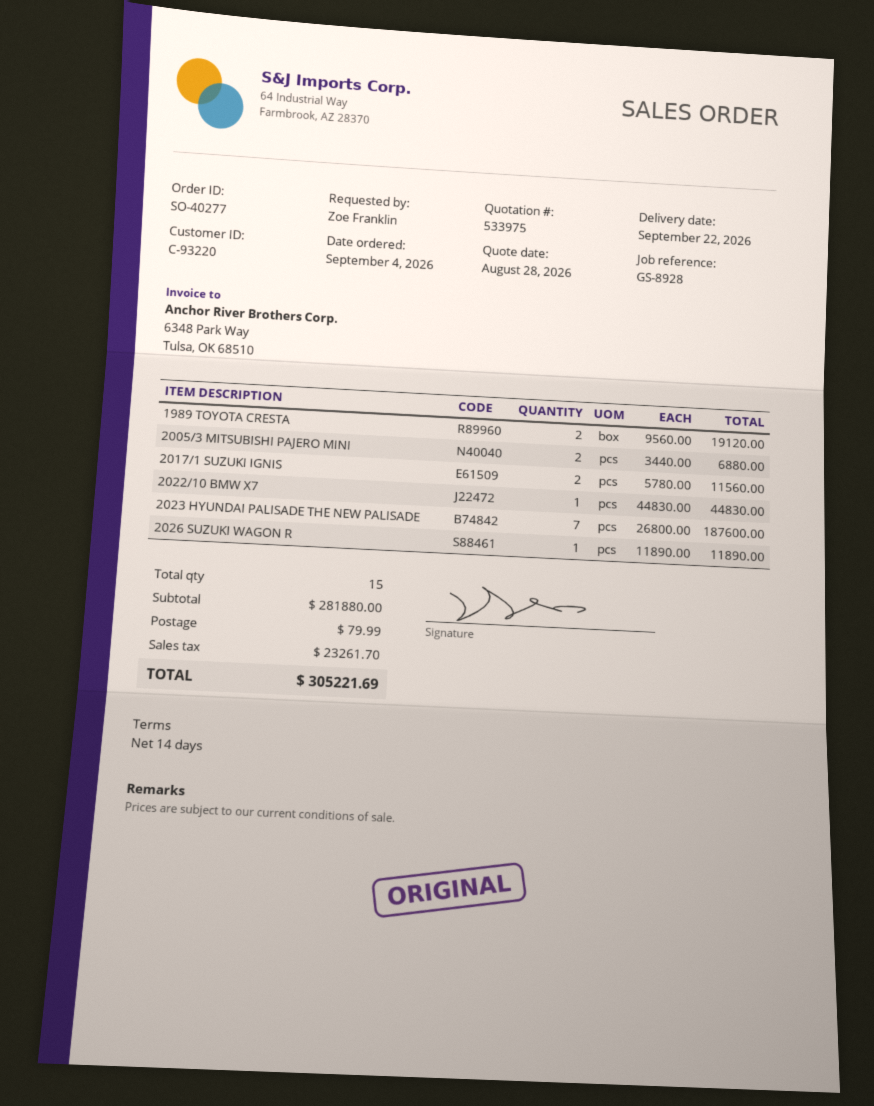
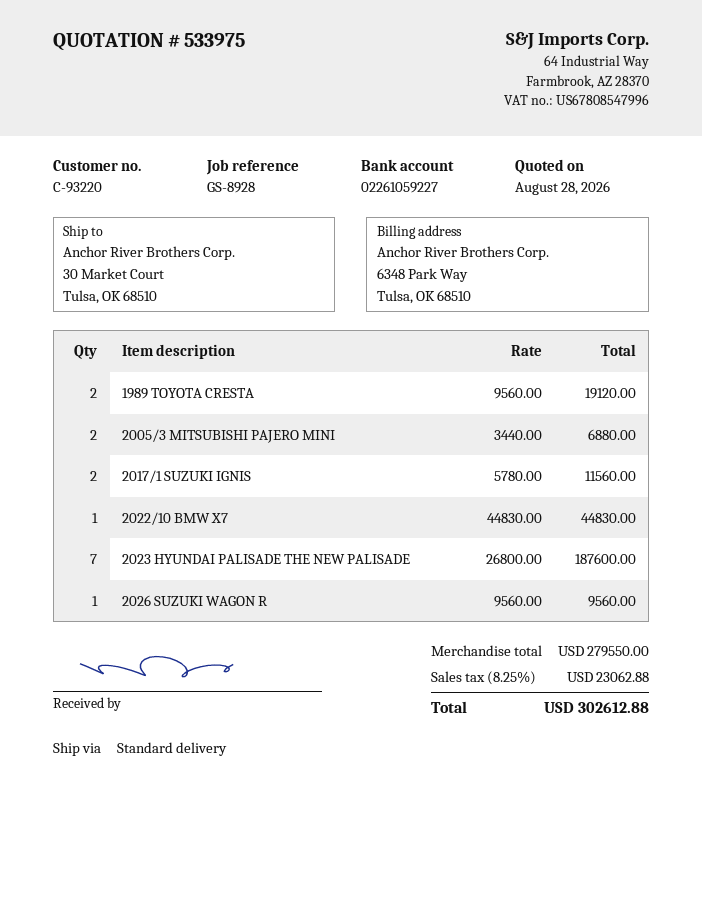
2026 SUZUKI WAGON R: 1 x 11890.00 = 11890.00 -> 1 x 9560.00 = 9560.00
subtotal: 281880.00 -> 279550.00
shipping: 79.99 -> none
tax: 23261.70 -> 23062.88
total: 305221.69 -> 302612.88

